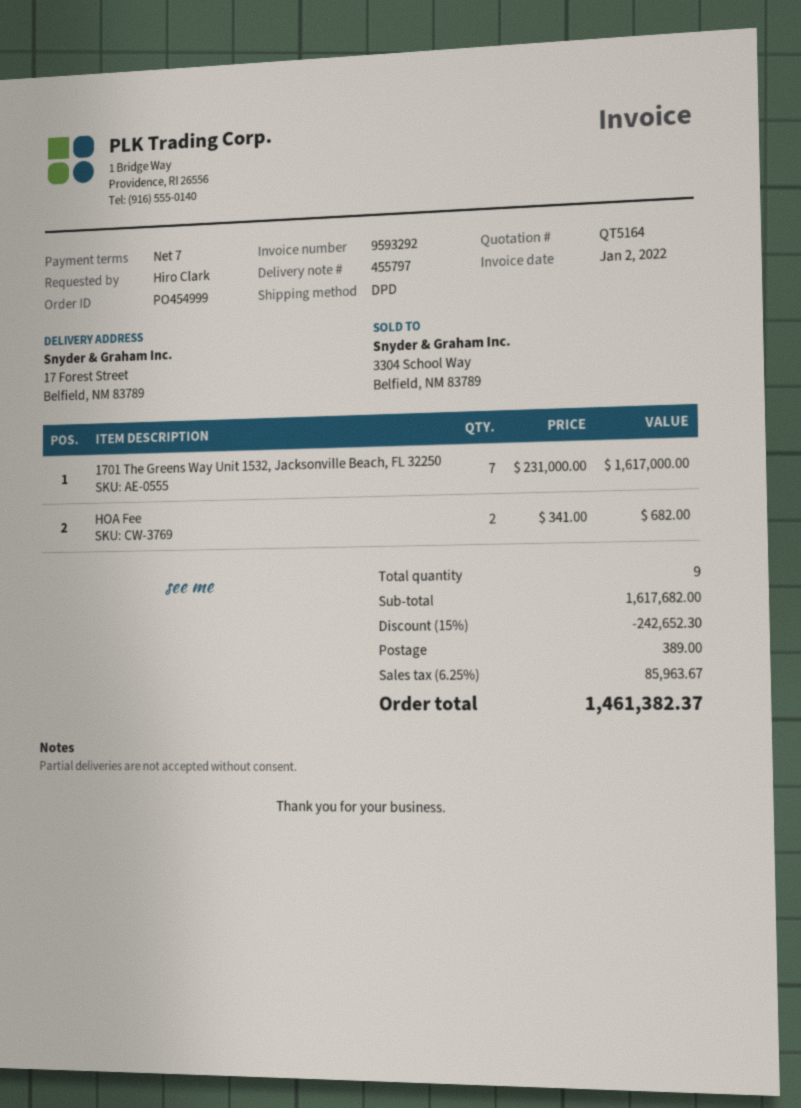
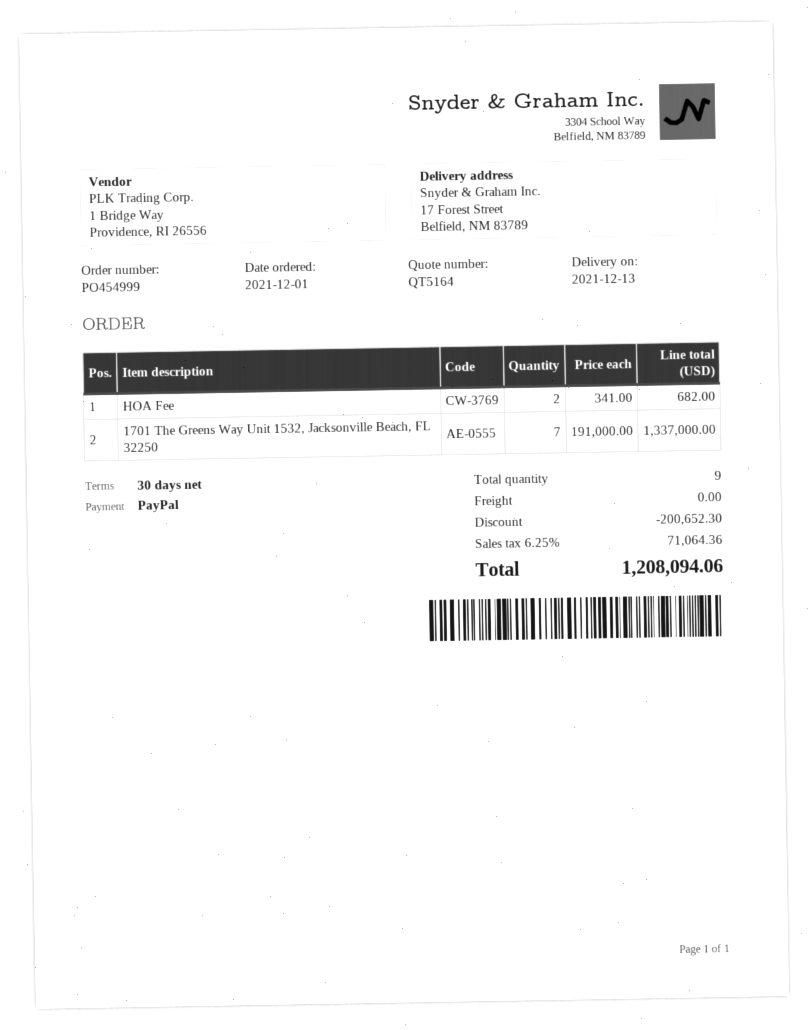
payment terms: 7 days -> 30 days
1701 The Greens Way Unit 1532, Jacksonville Beach, FL 32250: 7 x 231000.00 = 1617000.00 -> 7 x 191000.00 = 1337000.00
discount: 242652.30 -> 200652.30
shipping: 389.00 -> 0.00
tax: 6.25% = 85963.67 -> 6.25% = 71064.36
total: 1461382.37 -> 1208094.06

